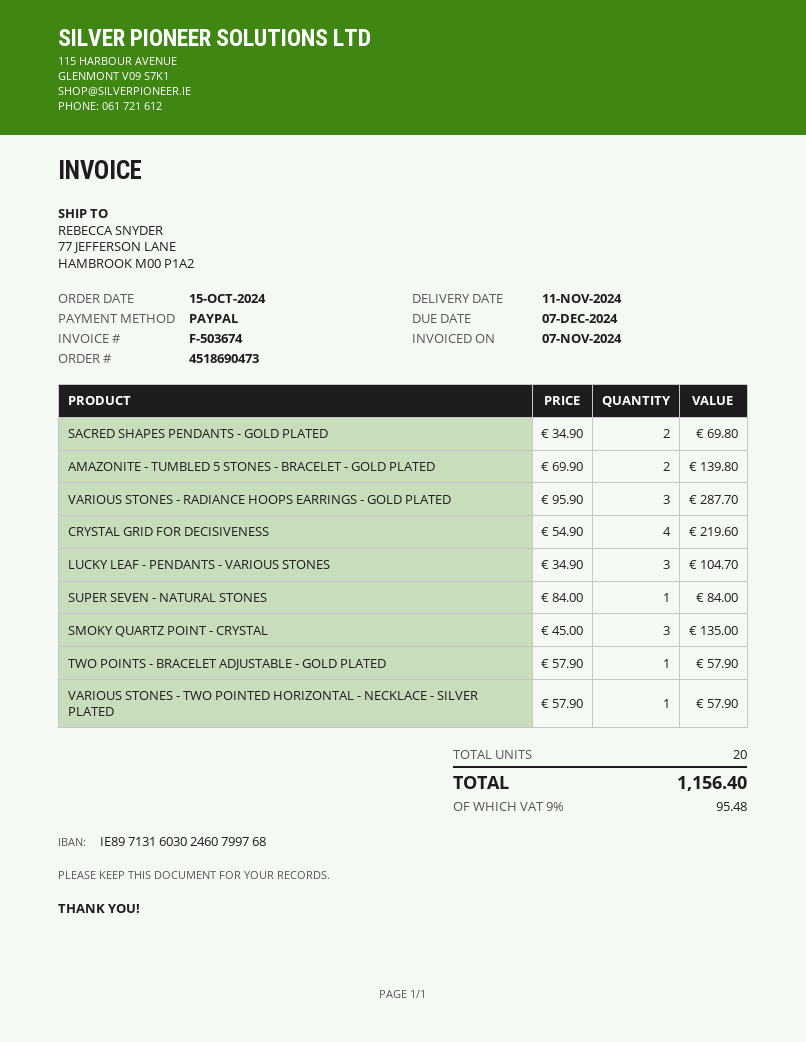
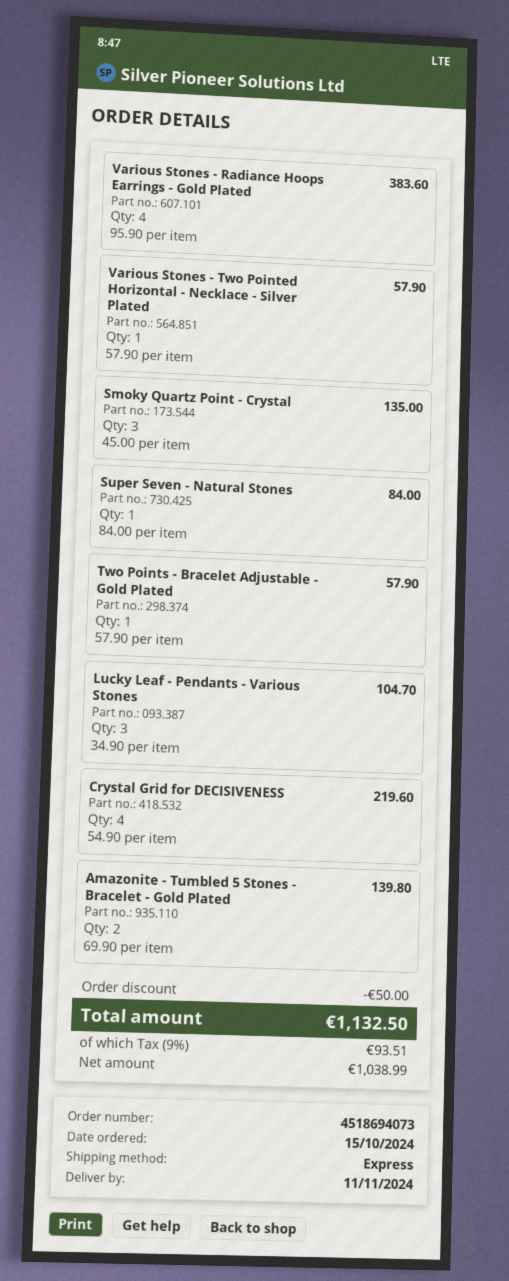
order number: 4518690473 -> 4518694073
SACRED SHAPES PENDANTS - GOLD PLATED: 2 x 34.90 = 69.80 -> none
VARIOUS STONES - RADIANCE HOOPS EARRINGS - GOLD PLATED: 3 x 95.90 = 287.70 -> 4 x 95.90 = 383.60
discount: none -> 50.00
tax: 9% = 95.48 -> 9% = 93.51
total: 1156.40 -> 1132.50

